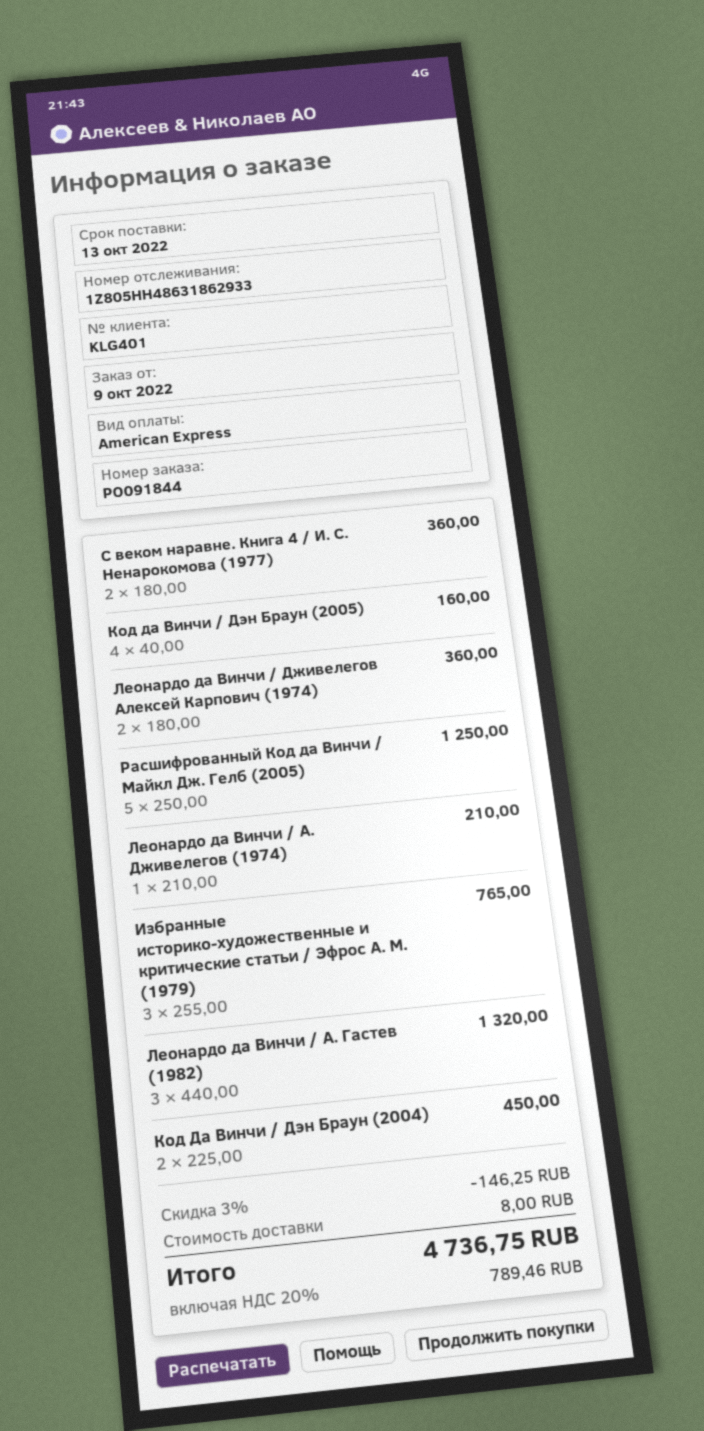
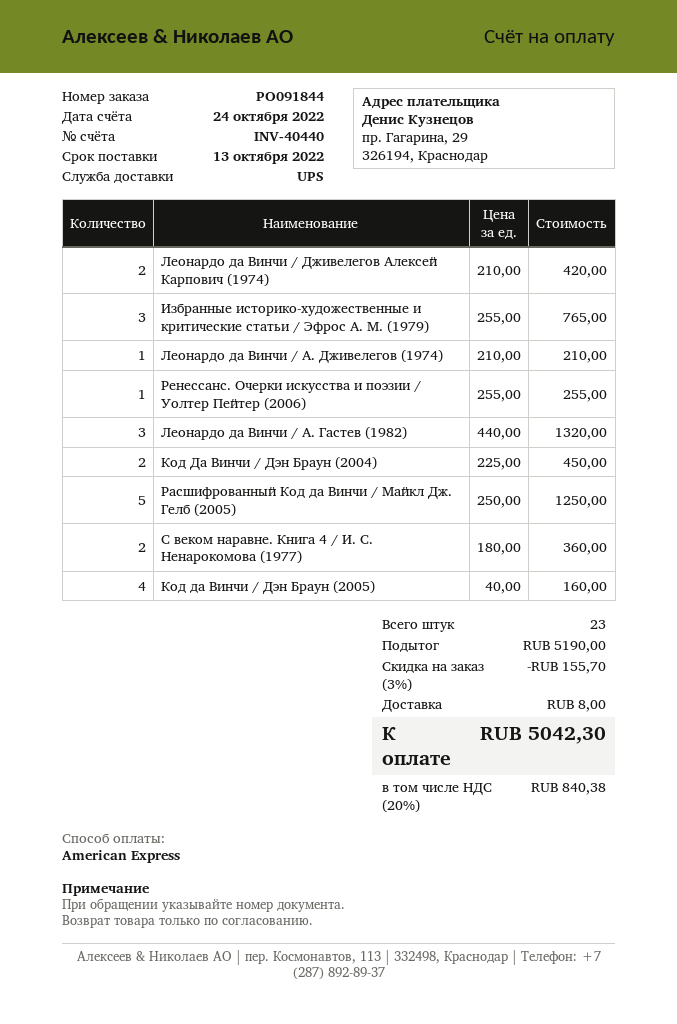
Леонардо да Винчи / Дживелегов Алексей Карпович (1974): 2 x 180.00 = 360.00 -> 2 x 210.00 = 420.00
Ренессанс. Очерки искусства и поэзии / Уолтер Пейтер (2006): none -> 1 x 255.00 = 255.00
discount: 3% = 146.25 -> 3% = 155.70
tax: 20% = 789.46 -> 20% = 840.38
total: 4736.75 -> 5042.30

